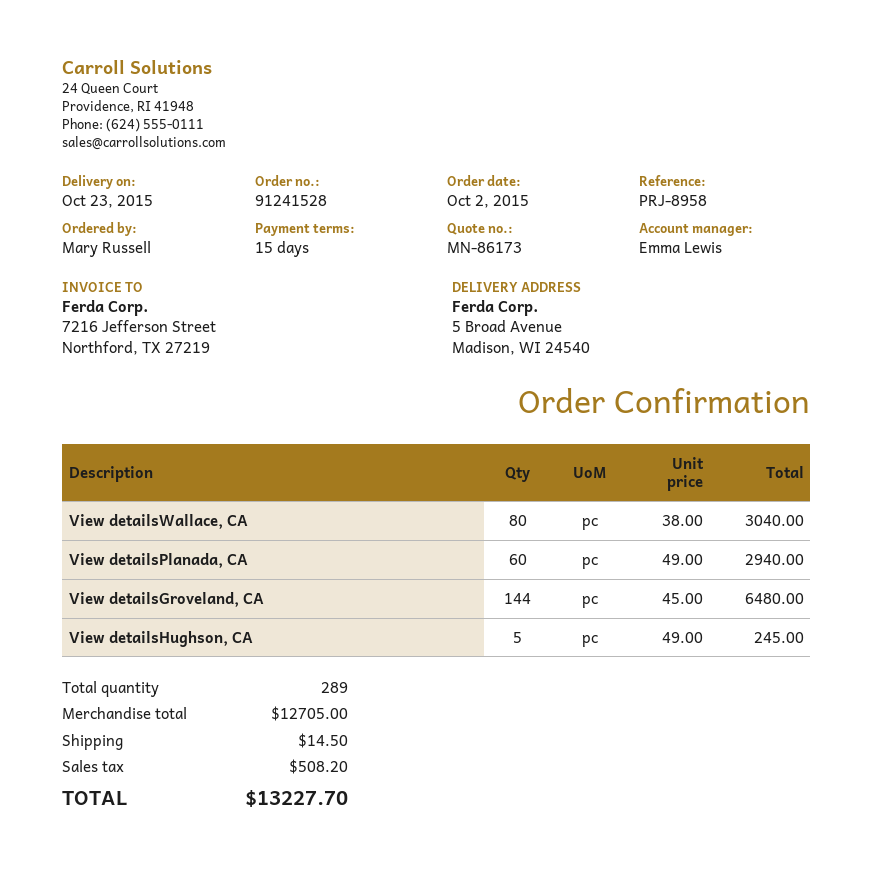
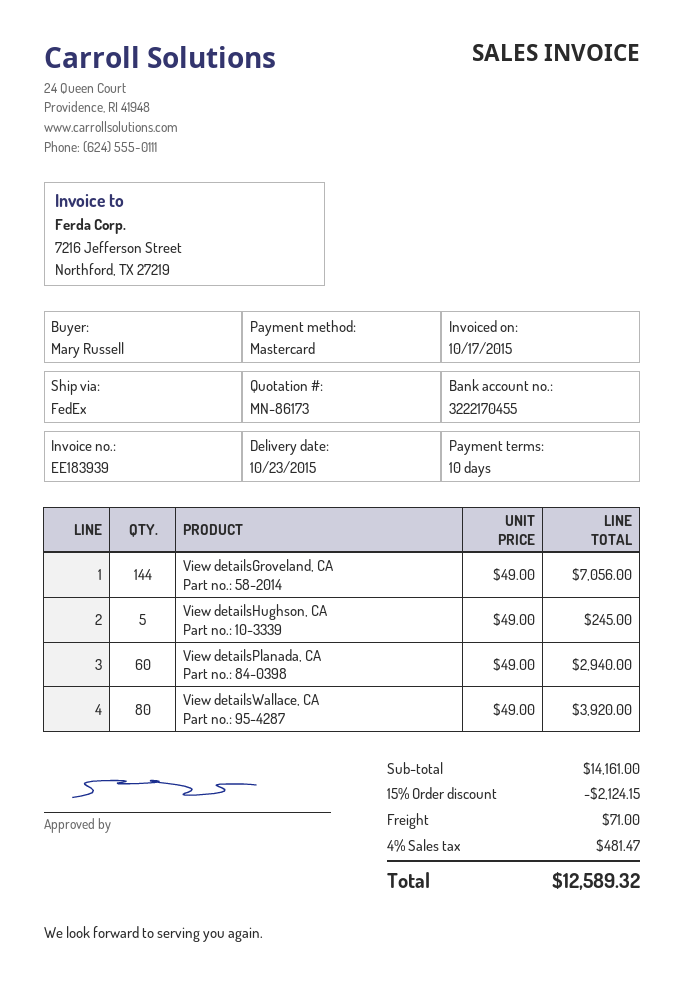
payment terms: 15 days -> 10 days
View detailsWallace, CA: 80 x 38.00 = 3040.00 -> 80 x 49.00 = 3920.00
View detailsGroveland, CA: 144 x 45.00 = 6480.00 -> 144 x 49.00 = 7056.00
subtotal: 12705.00 -> 14161.00
discount: none -> 15% = 2124.15
shipping: 14.50 -> 71.00
tax: 508.20 -> 481.47
total: 13227.70 -> 12589.32

